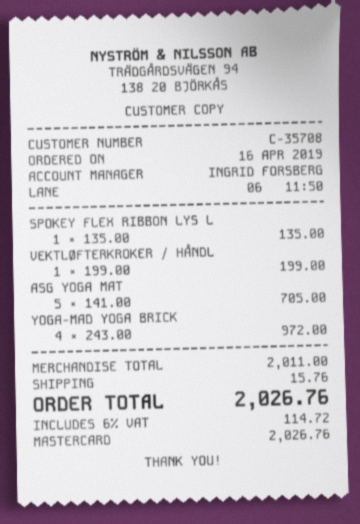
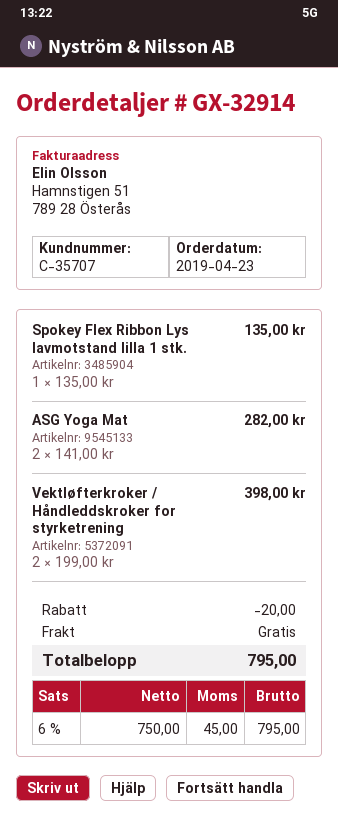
order date: 2019-04-16 -> 2019-04-23
customer number: C-35708 -> C-35707
VEKTLØFTERKROKER / HÅNDL: 1 x 199.00 = 199.00 -> 2 x 199.00 = 398.00
ASG YOGA MAT: 5 x 141.00 = 705.00 -> 2 x 141.00 = 282.00
YOGA-MAD YOGA BRICK: 4 x 243.00 = 972.00 -> none
discount: none -> 20.00
shipping: 15.76 -> 0.00
tax: 6% = 114.72 -> 6% = 45.00
total: 2026.76 -> 795.00

